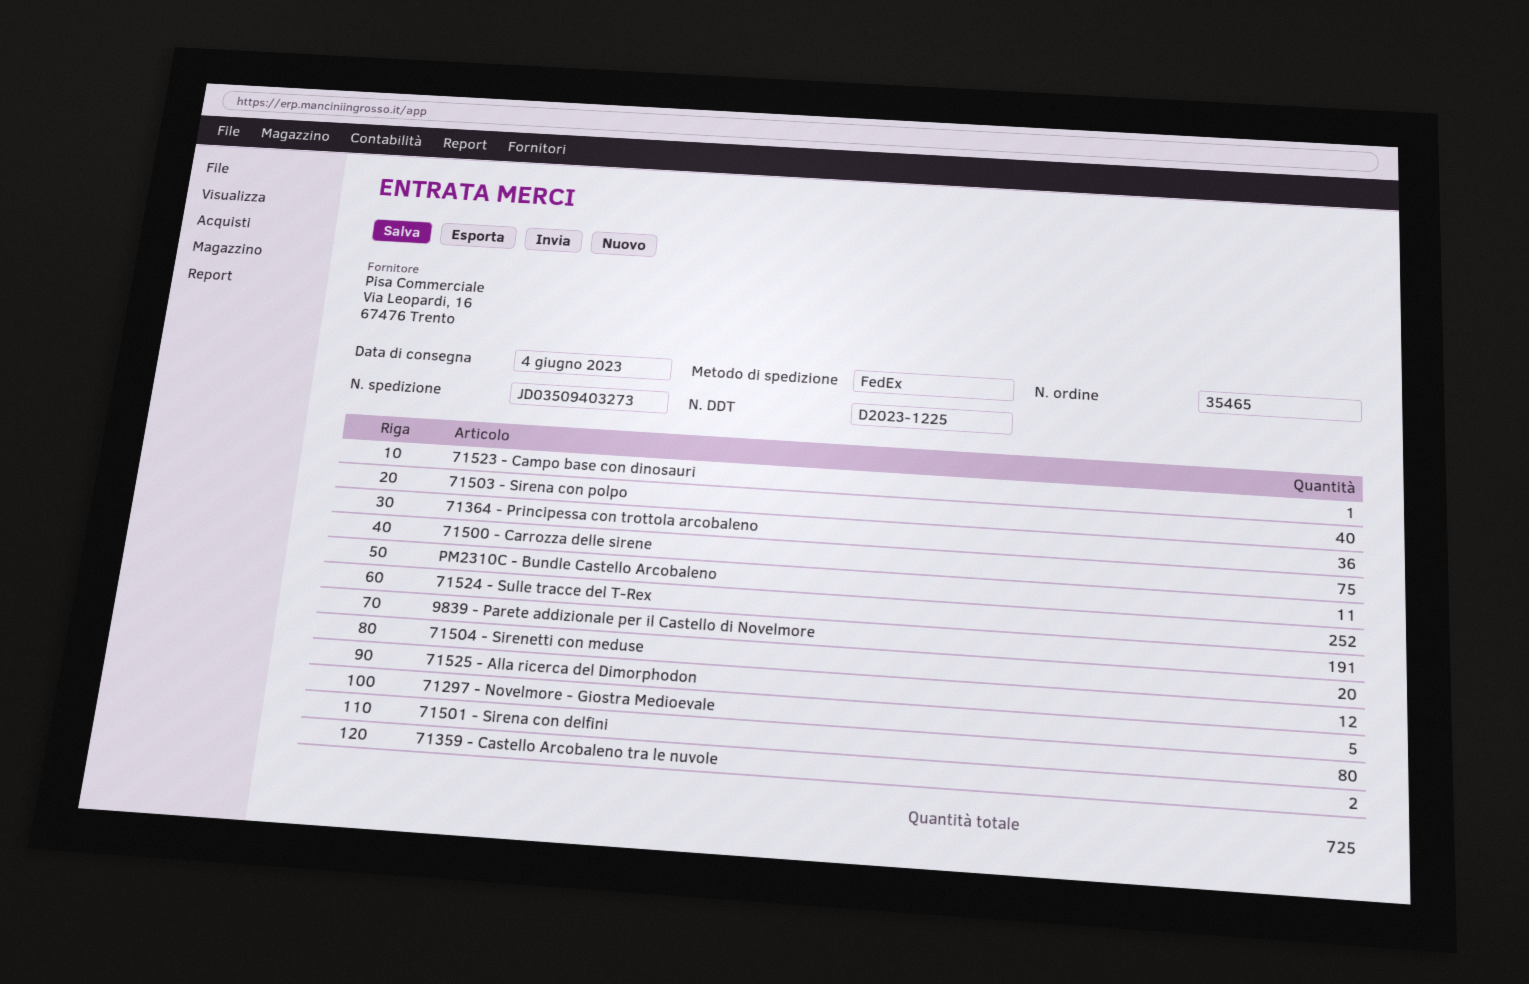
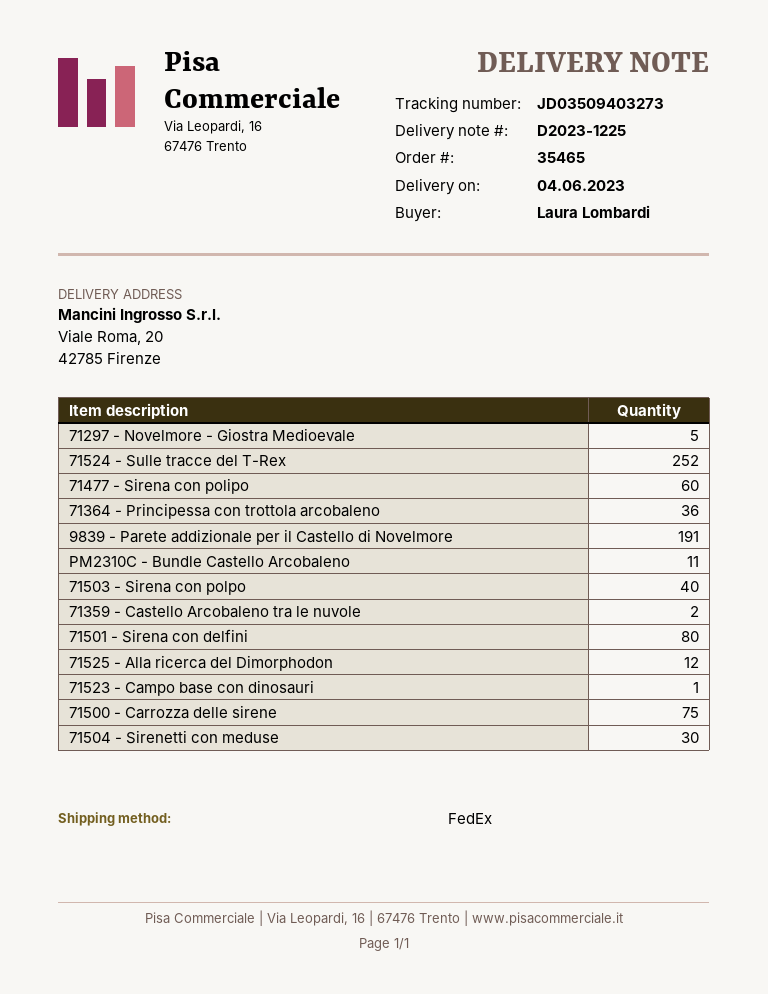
71504 - Sirenetti con meduse: 20 -> 30
71477 - Sirena con polipo: none -> 60

